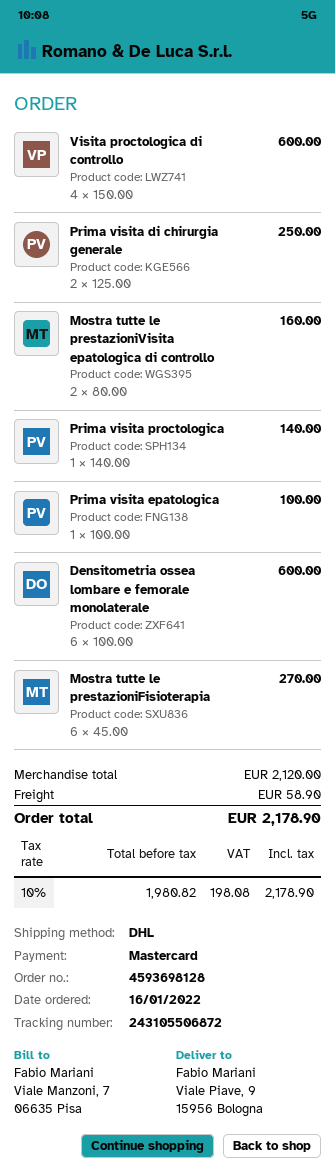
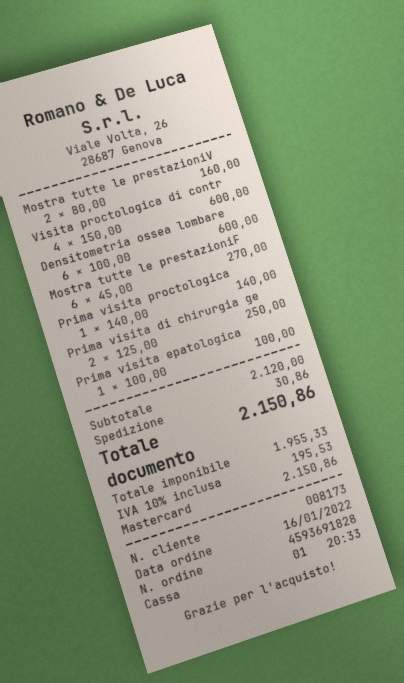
order number: 4593698128 -> 4593691828
shipping: 58.90 -> 30.86
net: 1980.82 -> 1955.33
tax: 10% = 198.08 -> 10% = 195.53
total: 2178.90 -> 2150.86

